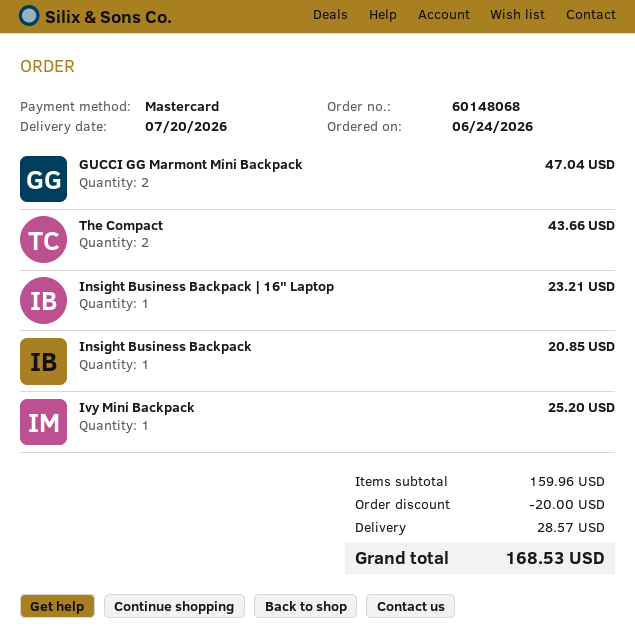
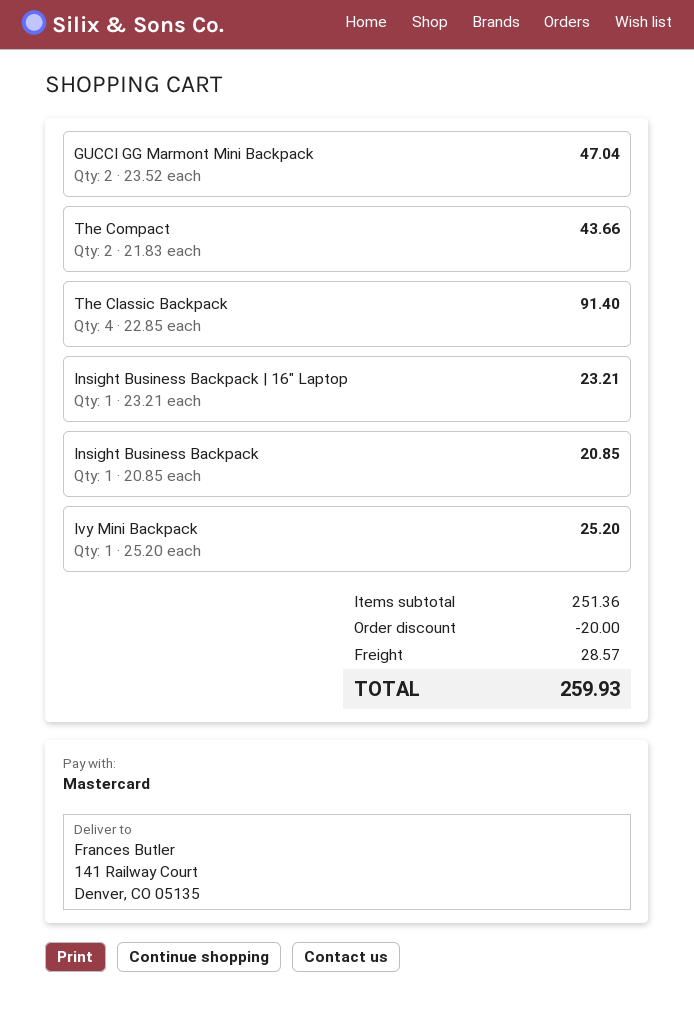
The Classic Backpack: none -> 4 for 91.40
subtotal: 159.96 -> 251.36
total: 168.53 -> 259.93

